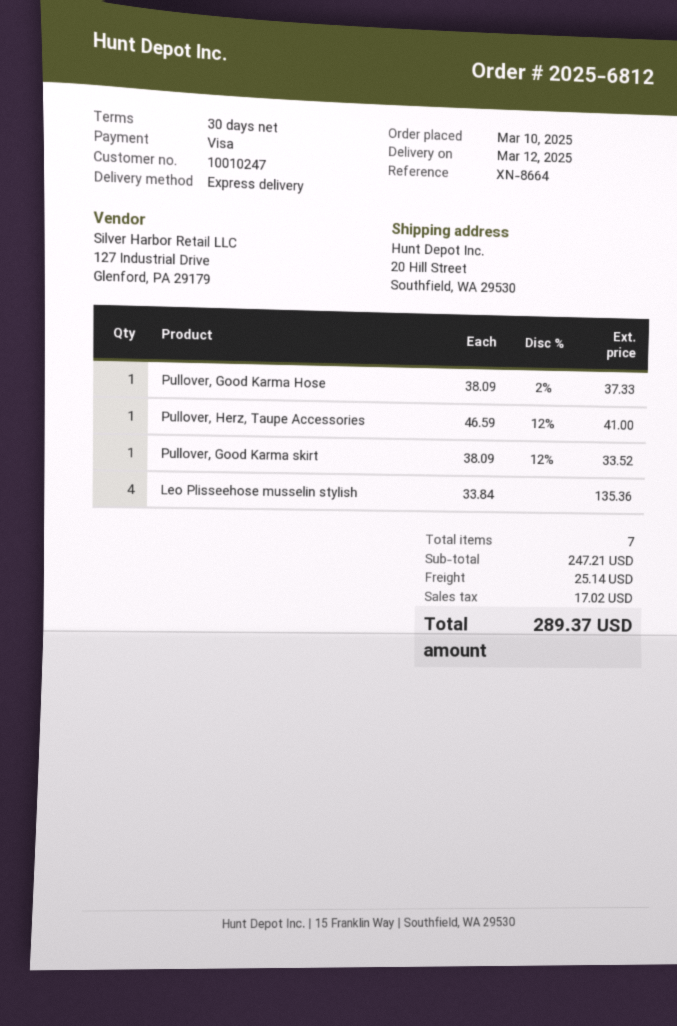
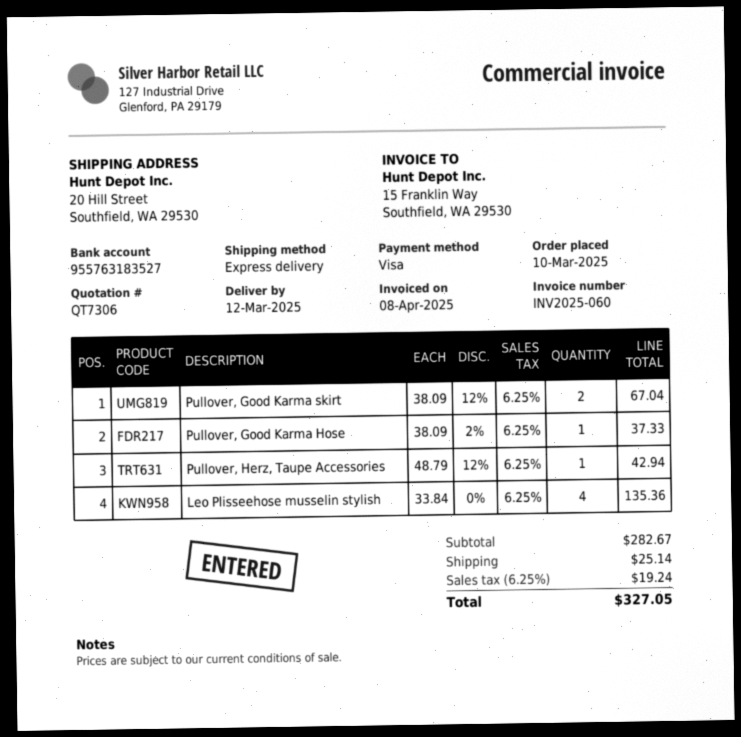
Pullover, Herz, Taupe Accessories: 1 x 46.59 - 12% = 41.00 -> 1 x 48.79 - 12% = 42.94
Pullover, Good Karma skirt: 1 x 38.09 - 12% = 33.52 -> 2 x 38.09 - 12% = 67.04
subtotal: 247.21 -> 282.67
tax: 17.02 -> 19.24
total: 289.37 -> 327.05

